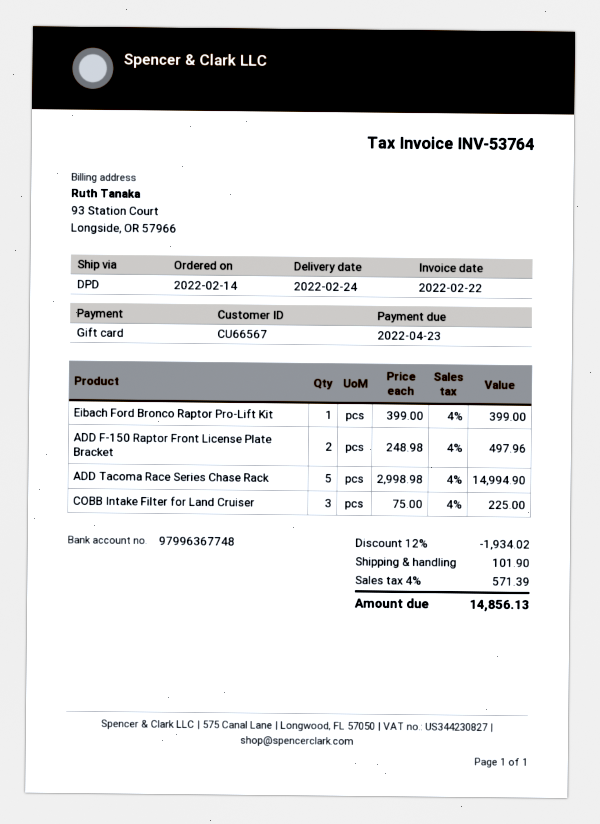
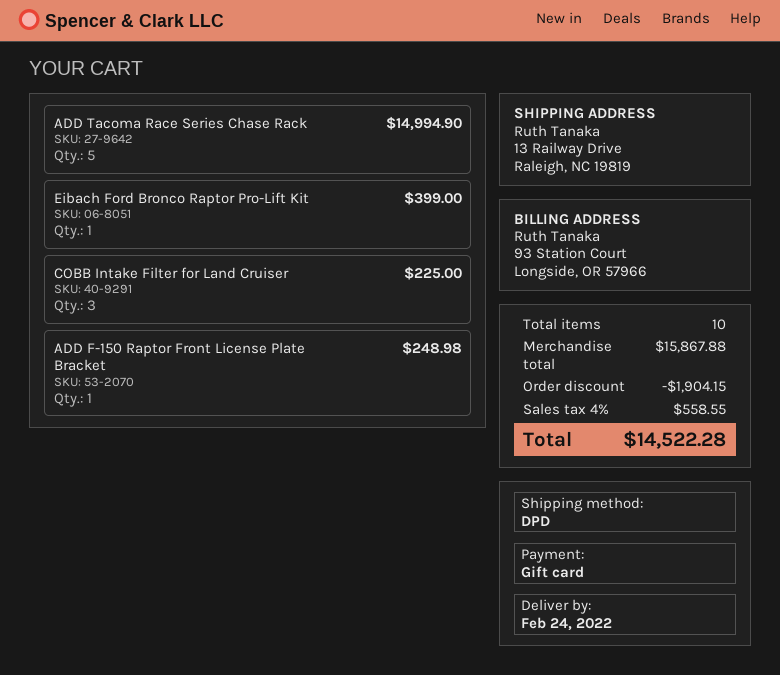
ADD F-150 Raptor Front License Plate Bracket: 2 for 497.96 -> 1 for 248.98
discount: 1934.02 -> 1904.15
shipping: 101.90 -> none
tax: 4% = 571.39 -> 4% = 558.55
total: 14856.13 -> 14522.28

